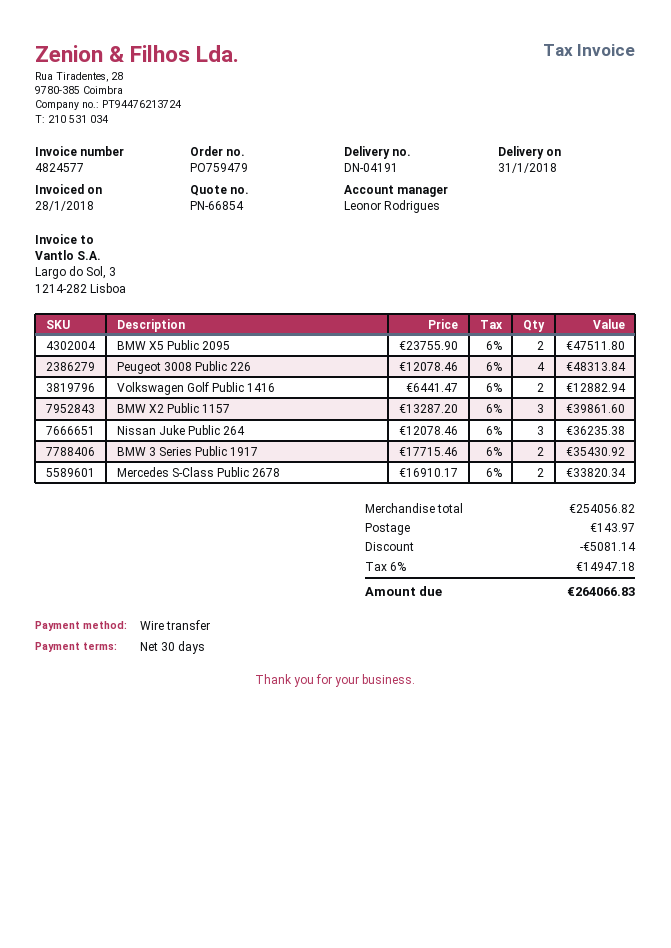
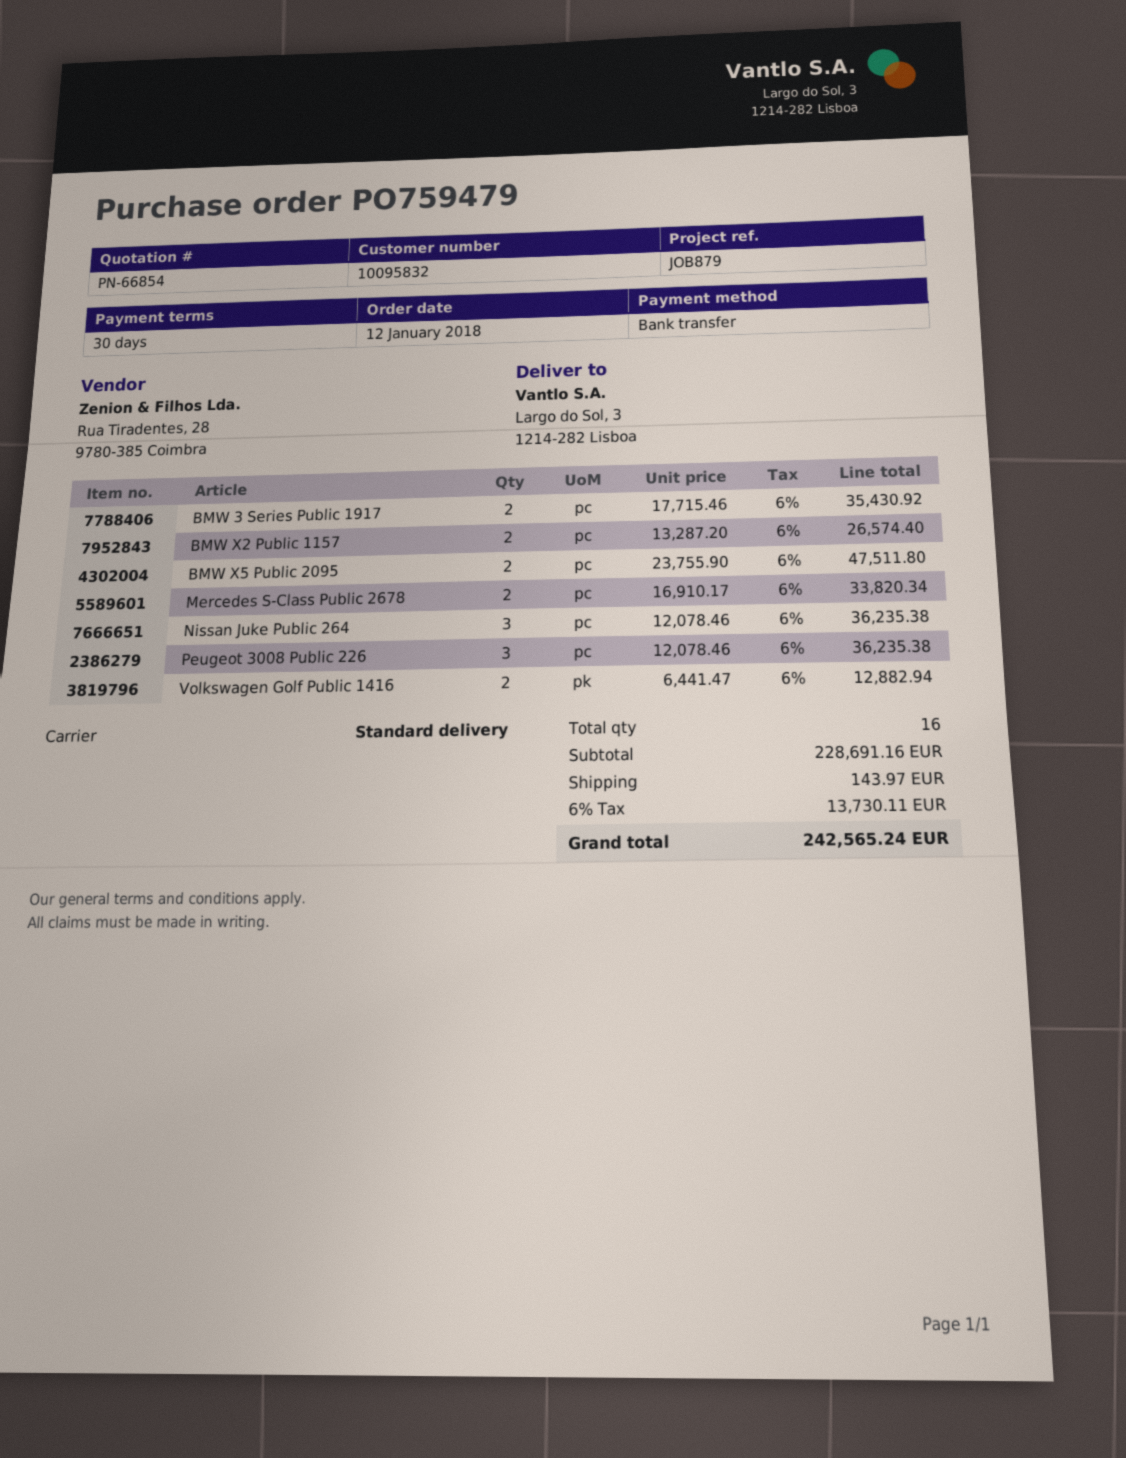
Peugeot 3008 Public 226: 4 x 12078.46 = 48313.84 -> 3 x 12078.46 = 36235.38
BMW X2 Public 1157: 3 x 13287.20 = 39861.60 -> 2 x 13287.20 = 26574.40
subtotal: 254056.82 -> 228691.16
discount: 5081.14 -> none
tax: 6% = 14947.18 -> 6% = 13730.11
total: 264066.83 -> 242565.24

